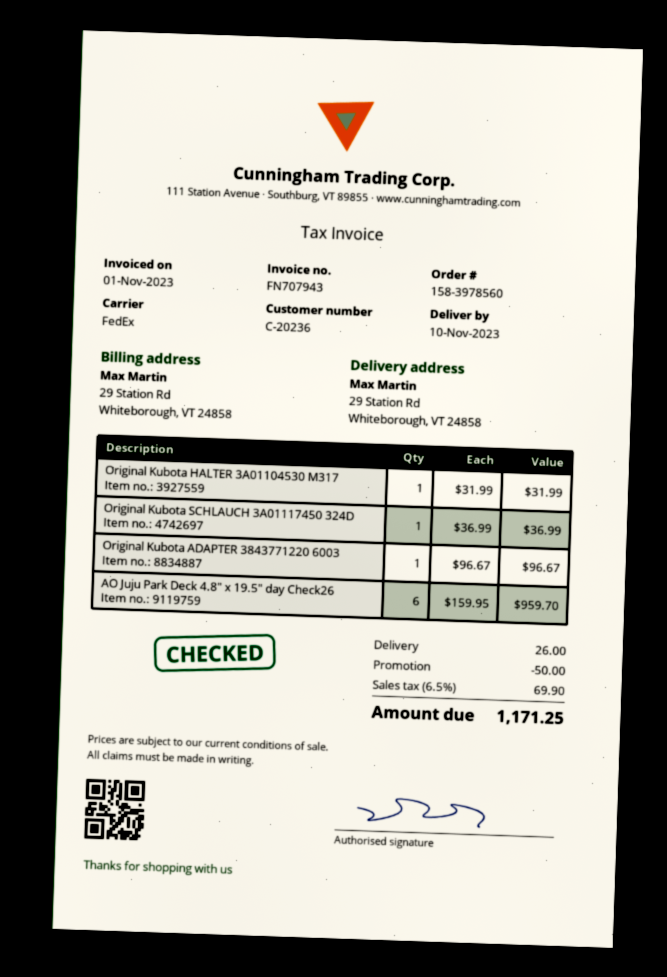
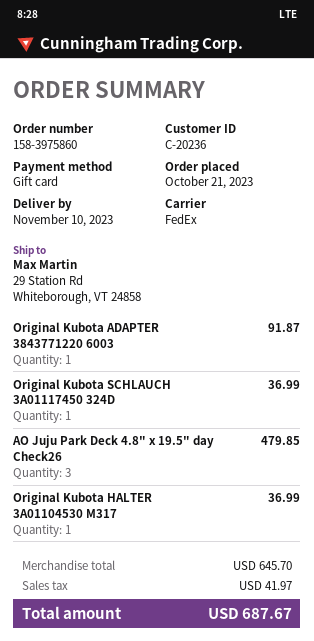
order number: 158-3978560 -> 158-3975860
Original Kubota HALTER 3A01104530 M317: 1 for 31.99 -> 1 for 36.99
Original Kubota ADAPTER 3843771220 6003: 1 for 96.67 -> 1 for 91.87
AO Juju Park Deck 4.8" x 19.5" day Check26: 6 for 959.70 -> 3 for 479.85
discount: 50.00 -> none
shipping: 26.00 -> none
tax: 69.90 -> 41.97
total: 1171.25 -> 687.67

